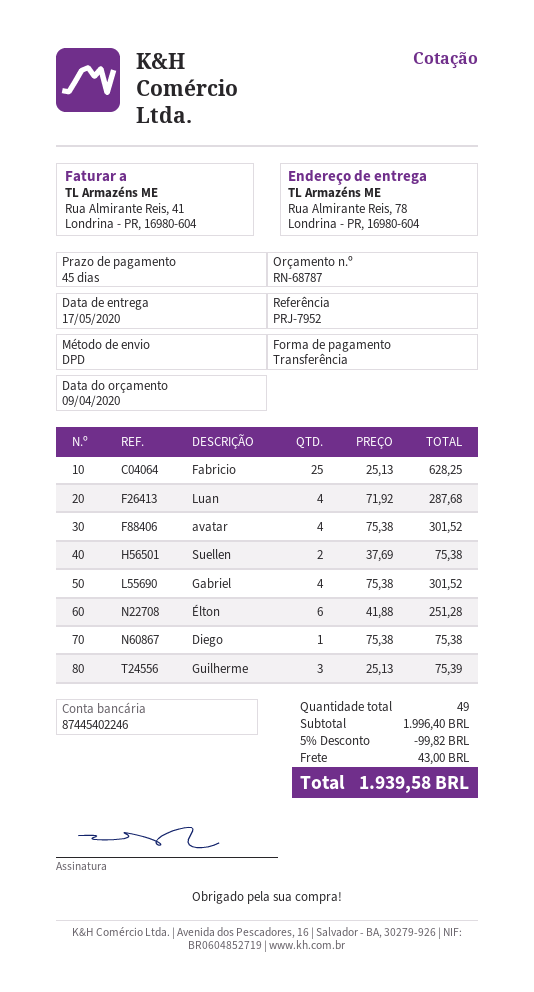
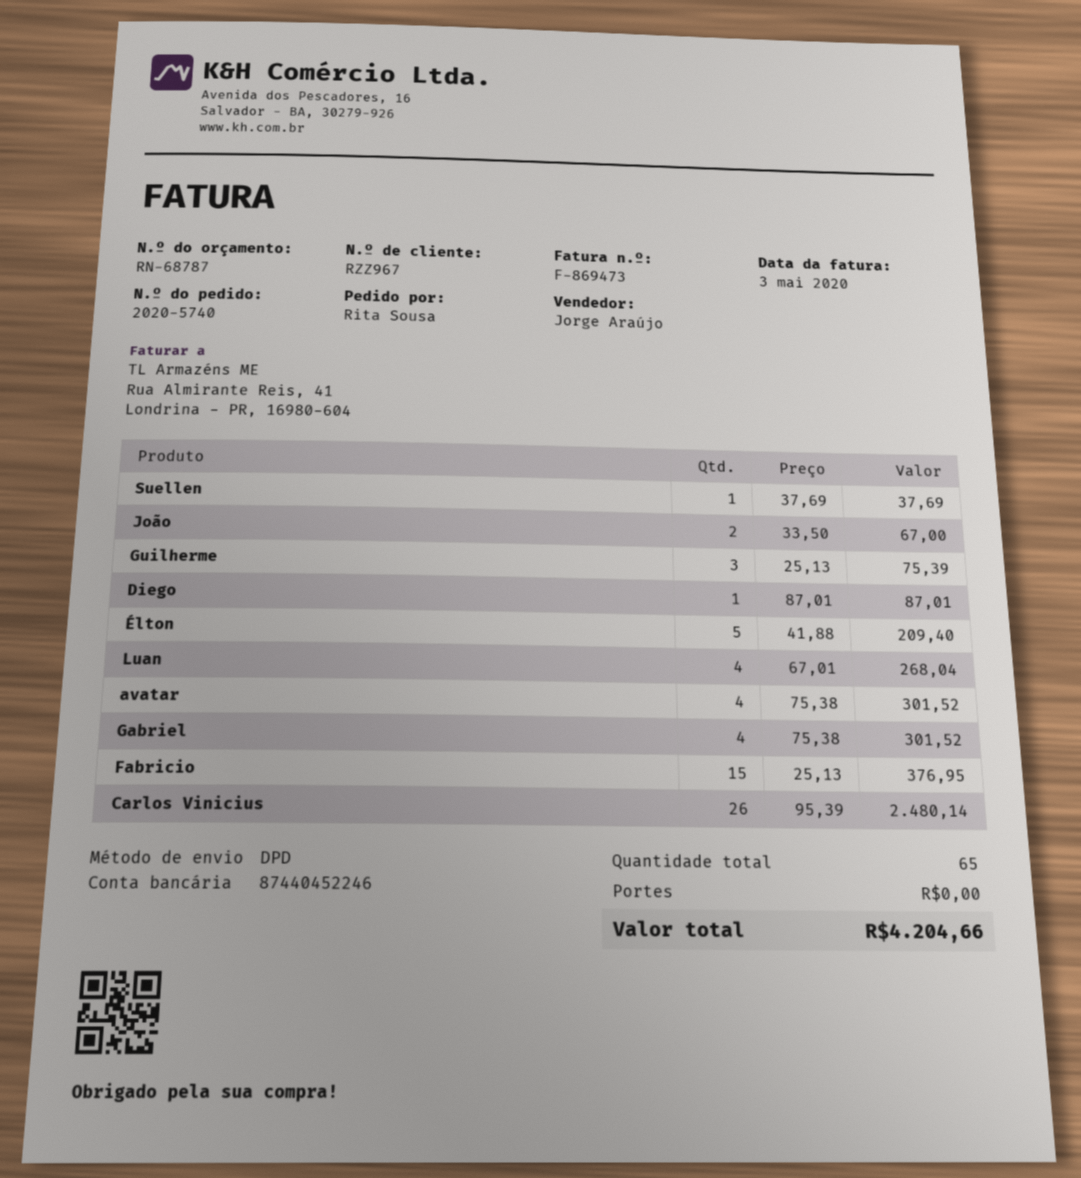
bank account: 87445402246 -> 87440452246
Fabricio: 25 x 25.13 = 628.25 -> 15 x 25.13 = 376.95
Luan: 4 x 71.92 = 287.68 -> 4 x 67.01 = 268.04
Suellen: 2 x 37.69 = 75.38 -> 1 x 37.69 = 37.69
Élton: 6 x 41.88 = 251.28 -> 5 x 41.88 = 209.40
Diego: 1 x 75.38 = 75.38 -> 1 x 87.01 = 87.01
João: none -> 2 x 33.50 = 67.00
Carlos Vinicius: none -> 26 x 95.39 = 2480.14
total quantity: 49 -> 65
discount: 5% = 99.82 -> none
shipping: 43.00 -> 0.00
total: 1939.58 -> 4204.66

